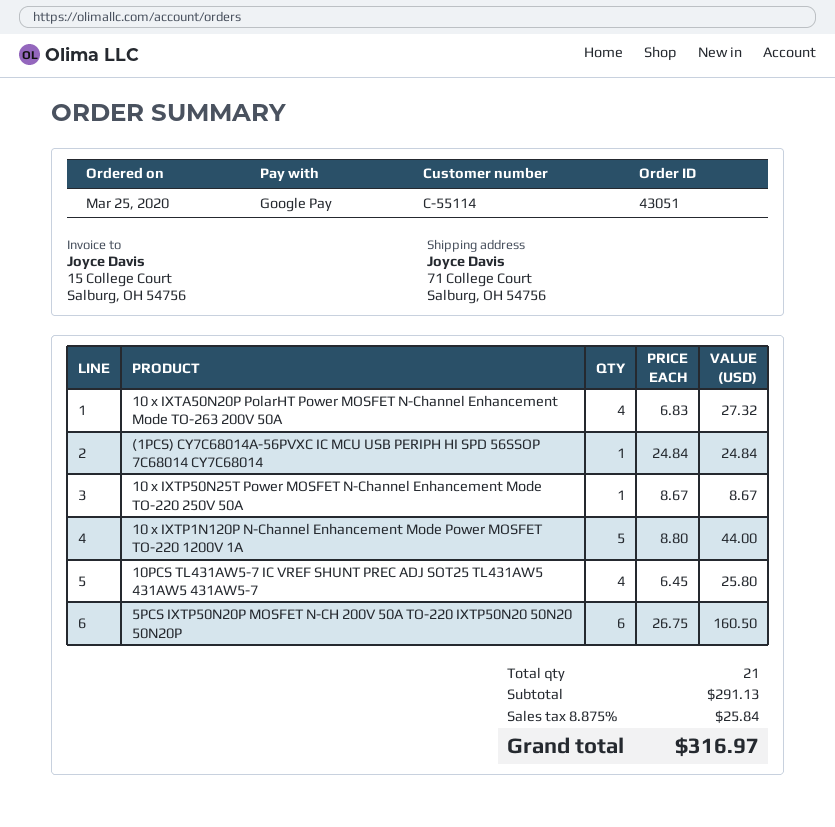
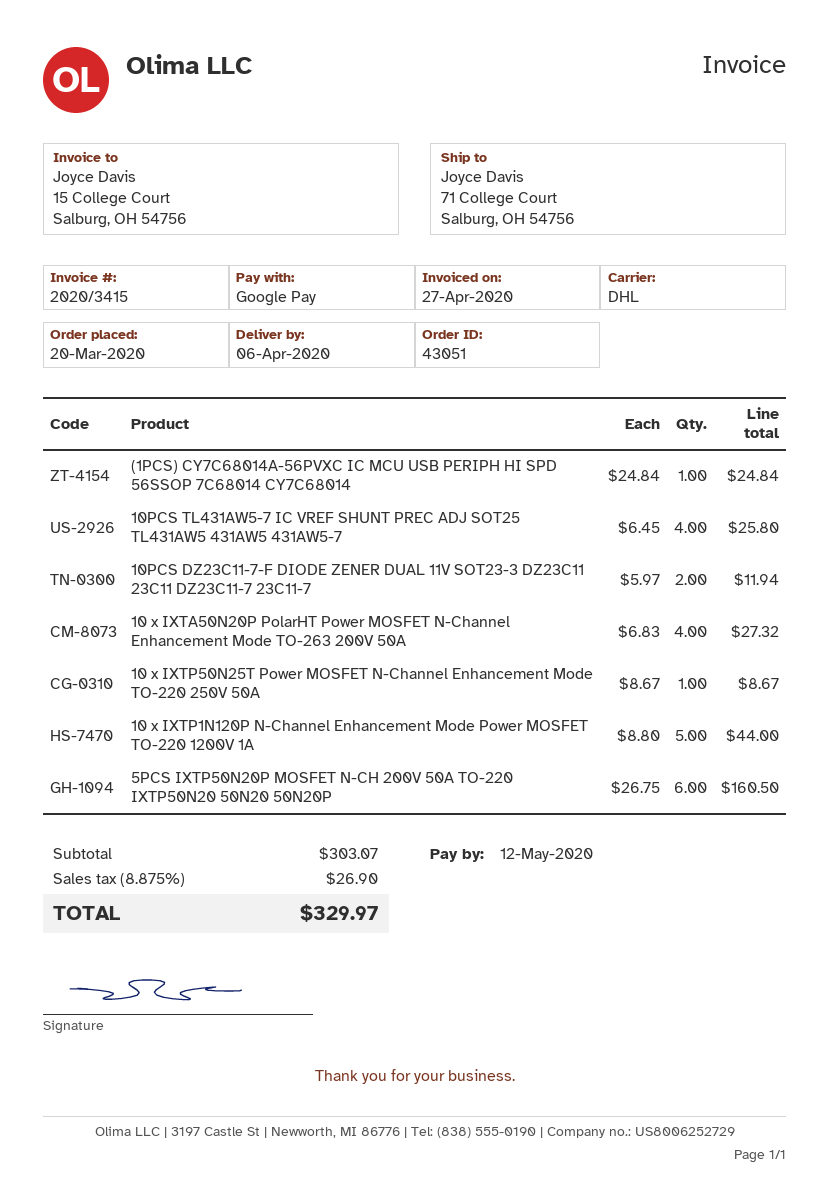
order date: 2020-03-25 -> 2020-03-20
10PCS DZ23C11-7-F DIODE ZENER DUAL 11V SOT23-3 DZ23C11 23C11 DZ23C11-7 23C11-7: none -> 2 x 5.97 = 11.94
subtotal: 291.13 -> 303.07
tax: 8.875% = 25.84 -> 8.875% = 26.90
total: 316.97 -> 329.97

